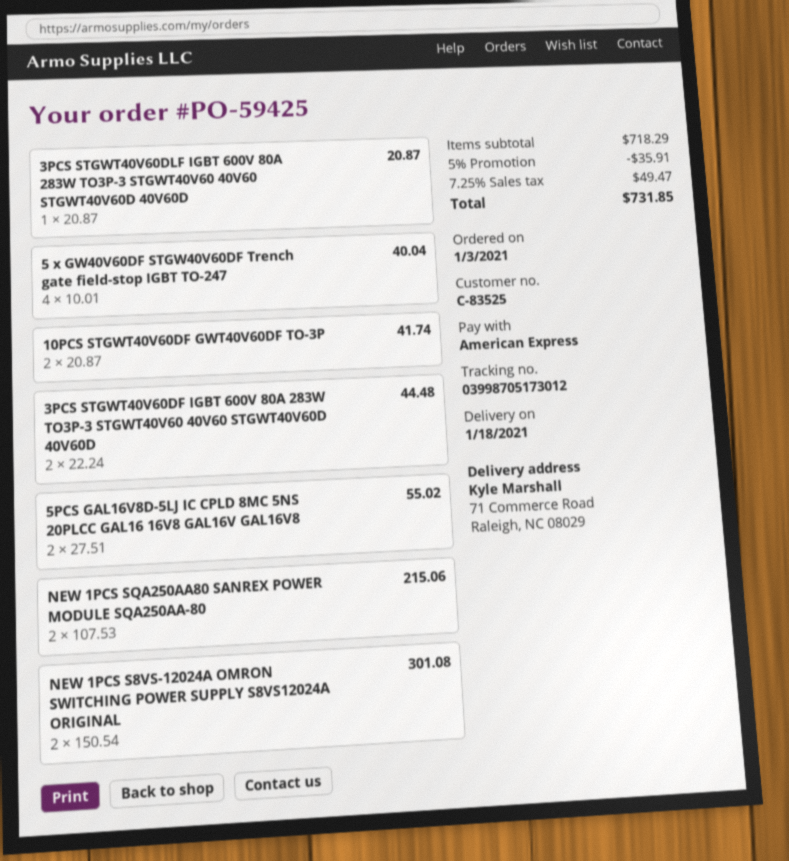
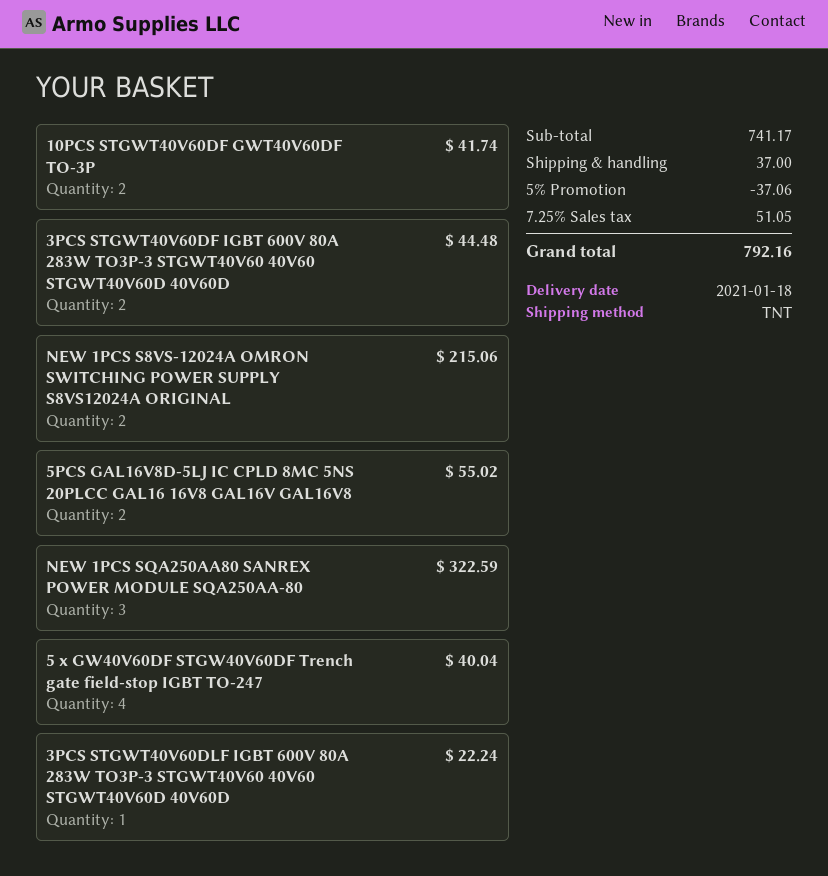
3PCS STGWT40V60DLF IGBT 600V 80A 283W TO3P-3 STGWT40V60 40V60 STGWT40V60D 40V60D: 1 for 20.87 -> 1 for 22.24
NEW 1PCS SQA250AA80 SANREX POWER MODULE SQA250AA-80: 2 for 215.06 -> 3 for 322.59
NEW 1PCS S8VS-12024A OMRON SWITCHING POWER SUPPLY S8VS12024A ORIGINAL: 2 for 301.08 -> 2 for 215.06
subtotal: 718.29 -> 741.17
discount: 5% = 35.91 -> 5% = 37.06
shipping: none -> 37.00
tax: 7.25% = 49.47 -> 7.25% = 51.05
total: 731.85 -> 792.16

